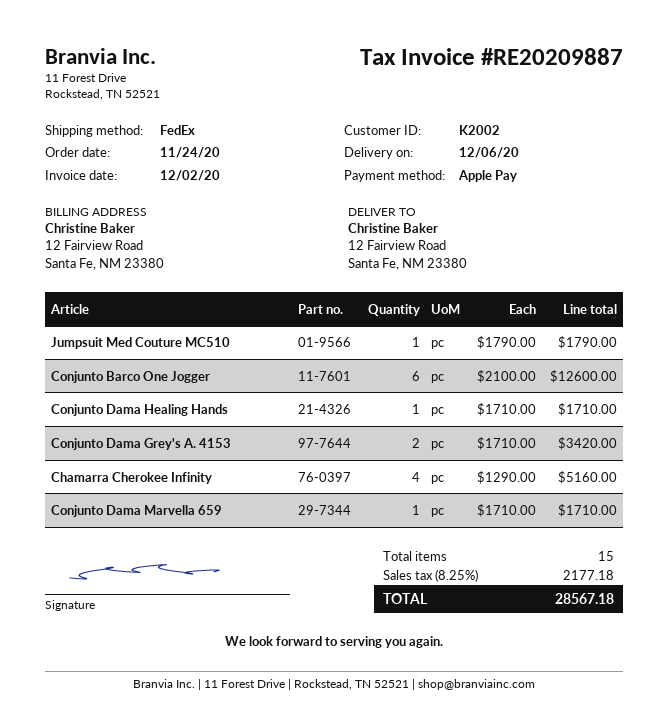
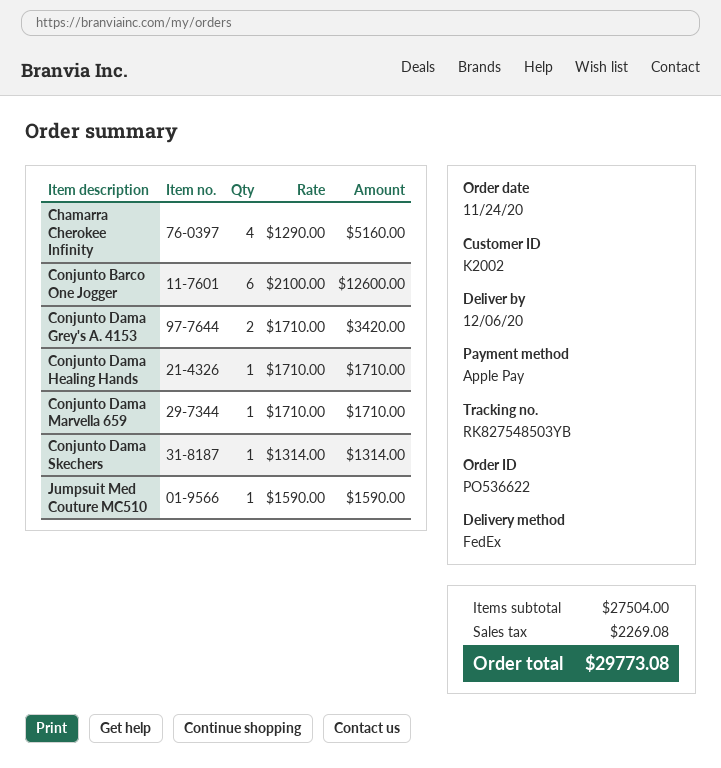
Jumpsuit Med Couture MC510: 1 x 1790.00 = 1790.00 -> 1 x 1590.00 = 1590.00
Conjunto Dama Skechers: none -> 1 x 1314.00 = 1314.00
tax: 2177.18 -> 2269.08
total: 28567.18 -> 29773.08

